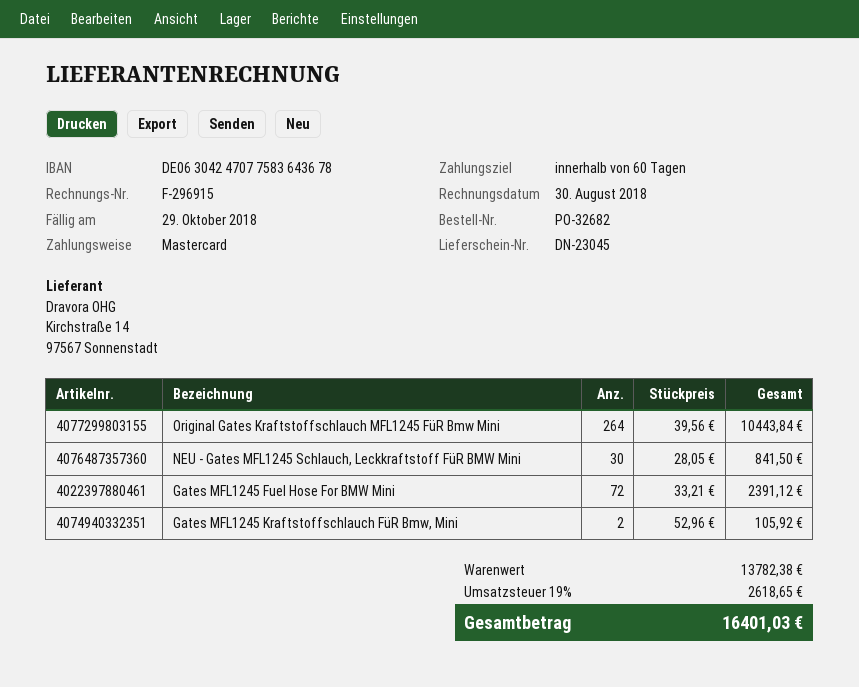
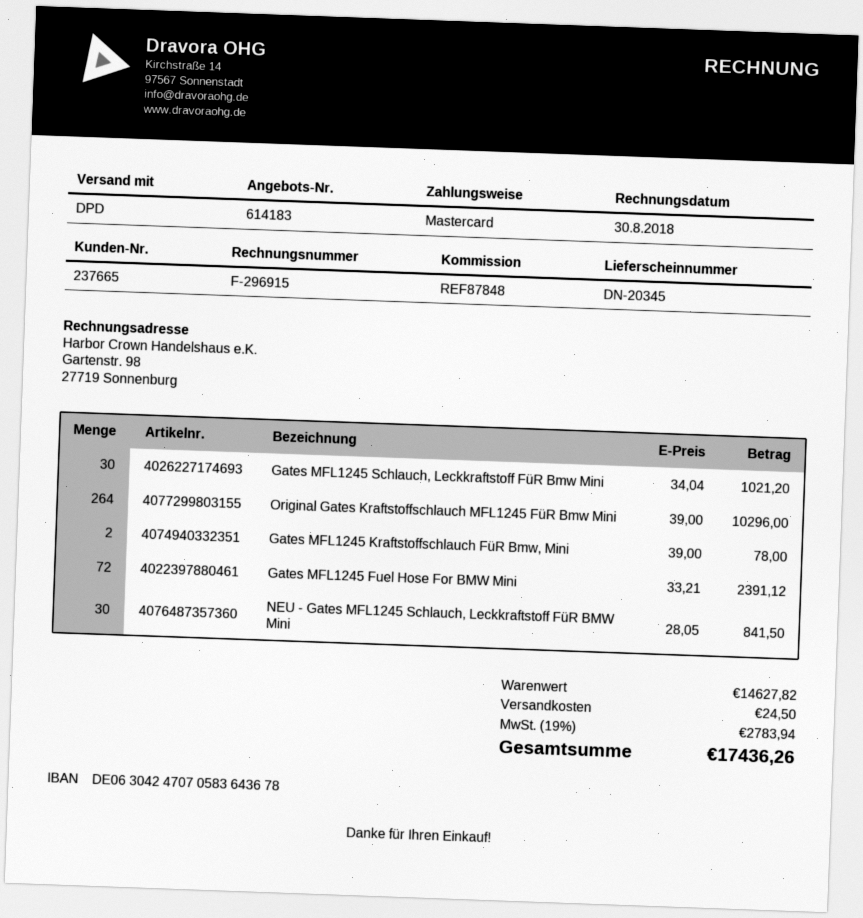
delivery note number: DN-23045 -> DN-20345
bank account: DE06304247077583643678 -> DE06304247070583643678
Original Gates Kraftstoffschlauch MFL1245 FüR Bmw Mini: 264 x 39.56 = 10443.84 -> 264 x 39.00 = 10296.00
Gates MFL1245 Kraftstoffschlauch FüR Bmw, Mini: 2 x 52.96 = 105.92 -> 2 x 39.00 = 78.00
Gates MFL1245 Schlauch, Leckkraftstoff FüR Bmw Mini: none -> 30 x 34.04 = 1021.20
subtotal: 13782.38 -> 14627.82
shipping: none -> 24.50
tax: 19% = 2618.65 -> 19% = 2783.94
total: 16401.03 -> 17436.26

